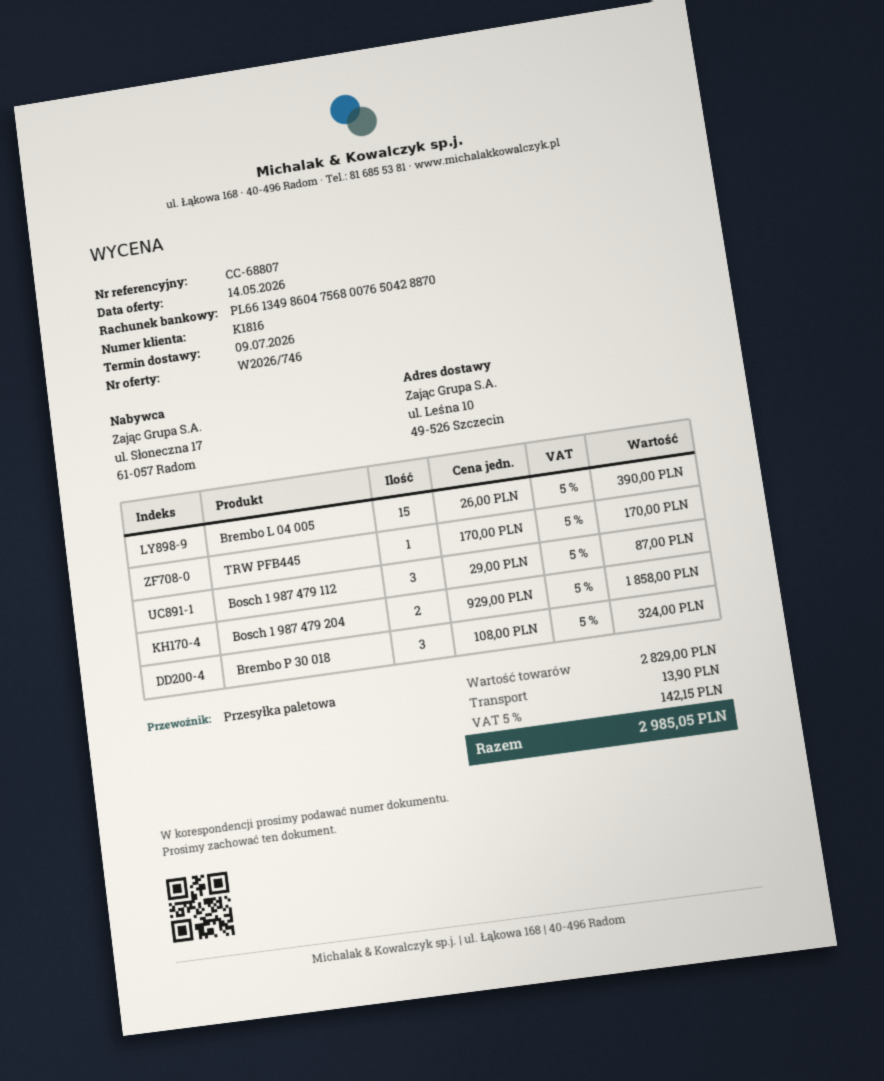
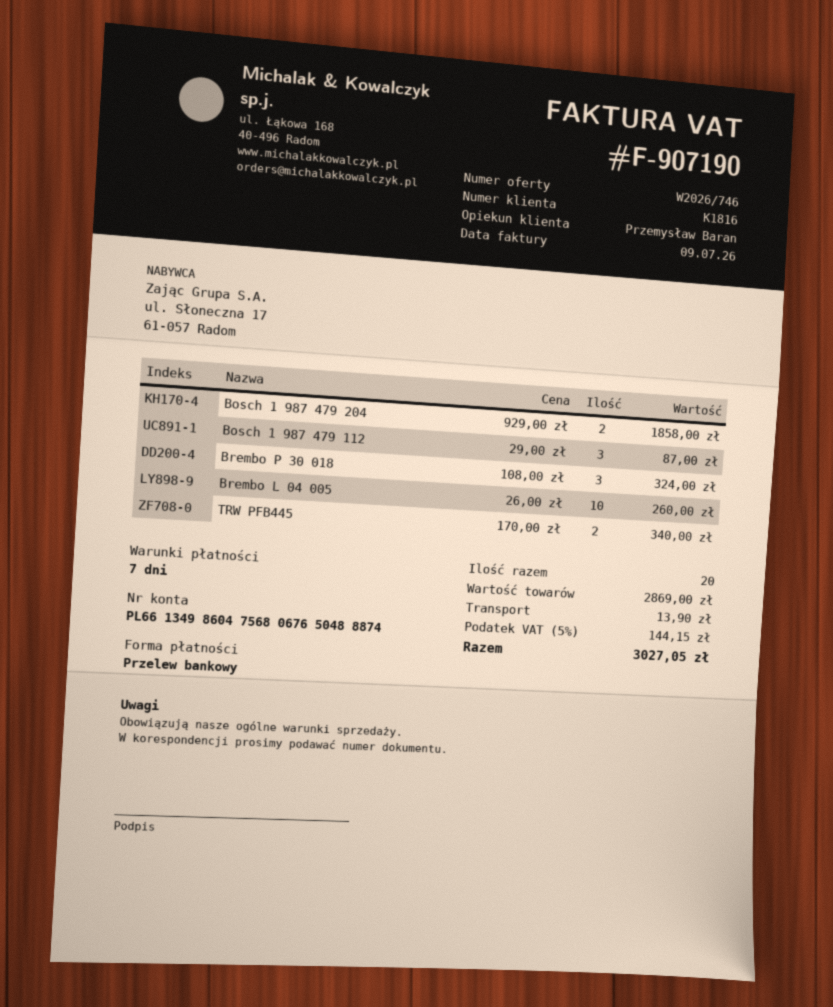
bank account: PL66134986047568007650428870 -> PL66134986047568067650488874
Brembo L 04 005: 15 x 26.00 = 390.00 -> 10 x 26.00 = 260.00
TRW PFB445: 1 x 170.00 = 170.00 -> 2 x 170.00 = 340.00
subtotal: 2829.00 -> 2869.00
tax: 5% = 142.15 -> 5% = 144.15
total: 2985.05 -> 3027.05

